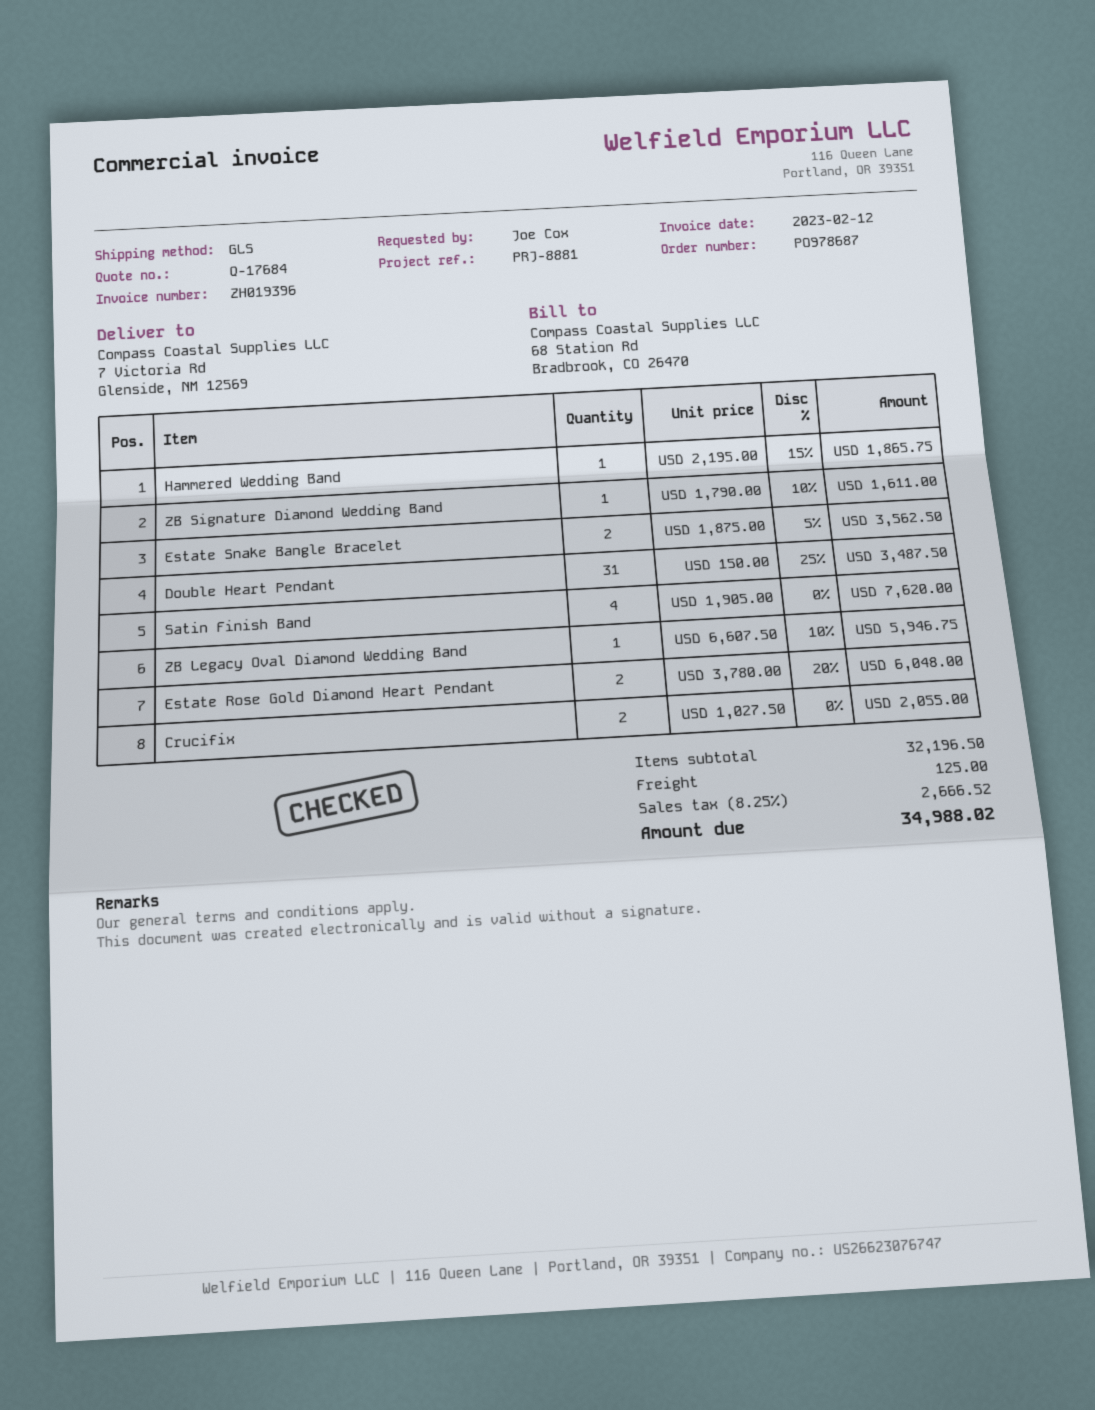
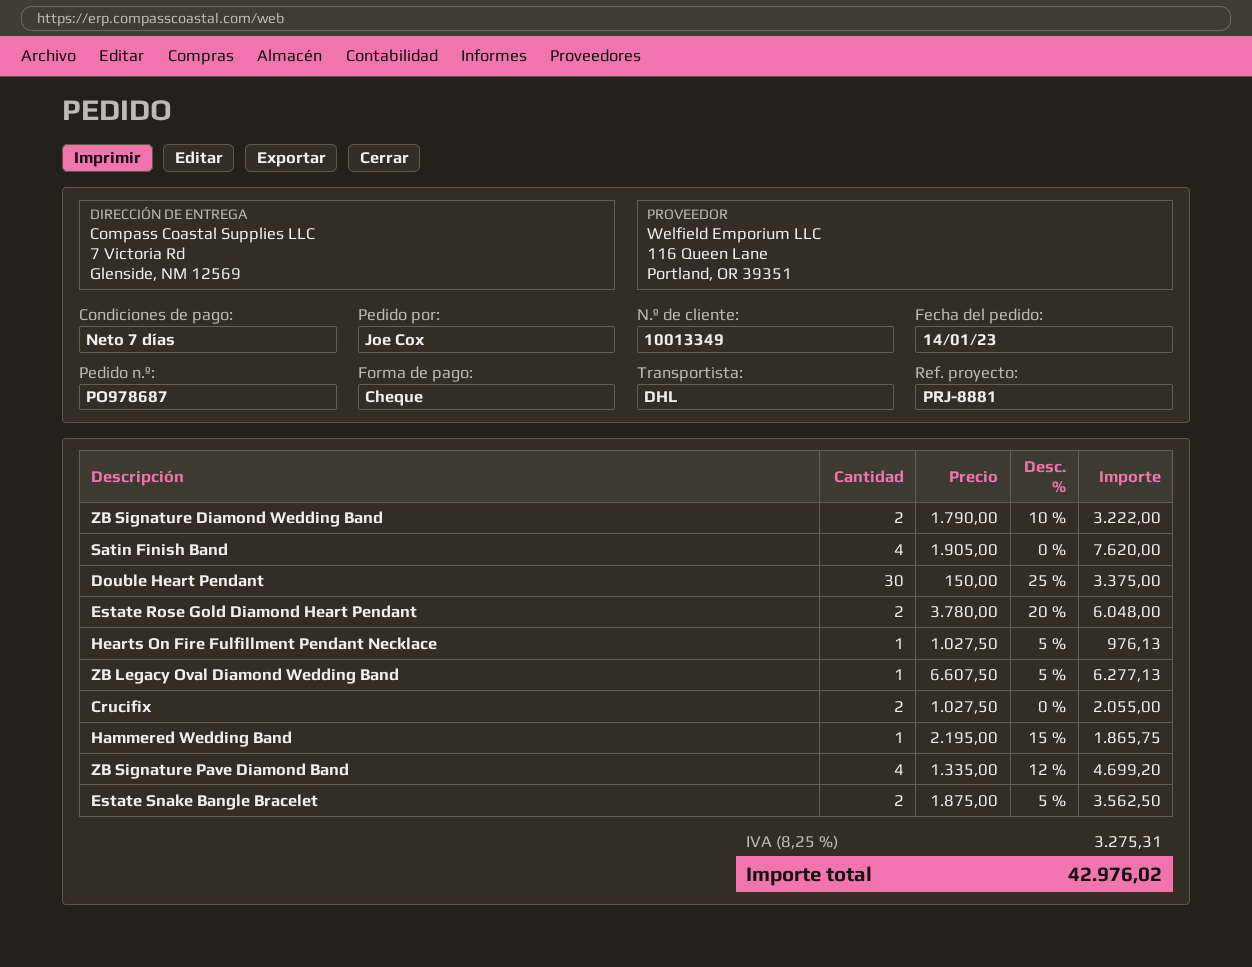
shipping method: GLS -> DHL
ZB Signature Diamond Wedding Band: 1 x 1790.00 - 10% = 1611.00 -> 2 x 1790.00 - 10% = 3222.00
Double Heart Pendant: 31 x 150.00 - 25% = 3487.50 -> 30 x 150.00 - 25% = 3375.00
ZB Legacy Oval Diamond Wedding Band: 1 x 6607.50 - 10% = 5946.75 -> 1 x 6607.50 - 5% = 6277.13
Hearts On Fire Fulfillment Pendant Necklace: none -> 1 x 1027.50 - 5% = 976.13
ZB Signature Pave Diamond Band: none -> 4 x 1335.00 - 12% = 4699.20
shipping: 125.00 -> none
tax: 8.25% = 2666.52 -> 8.25% = 3275.31
total: 34988.02 -> 42976.02

